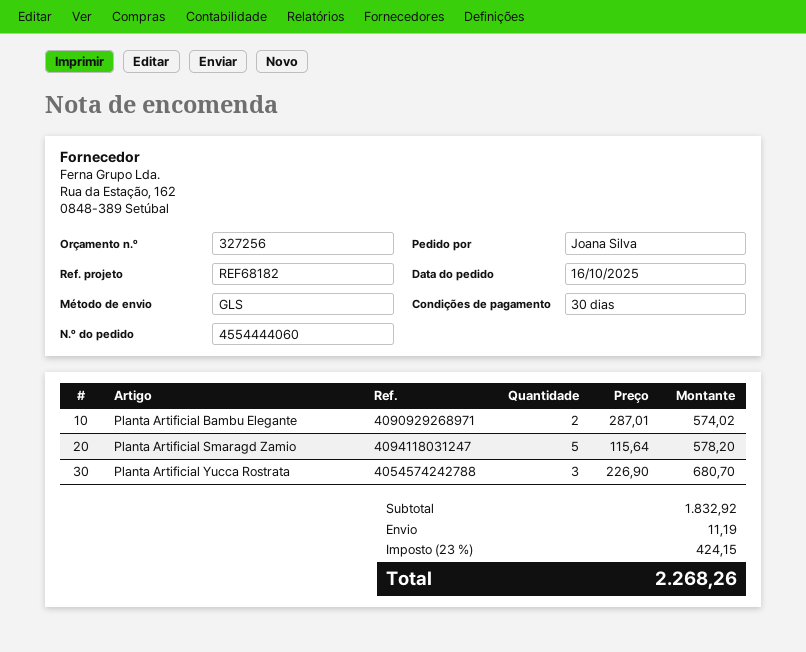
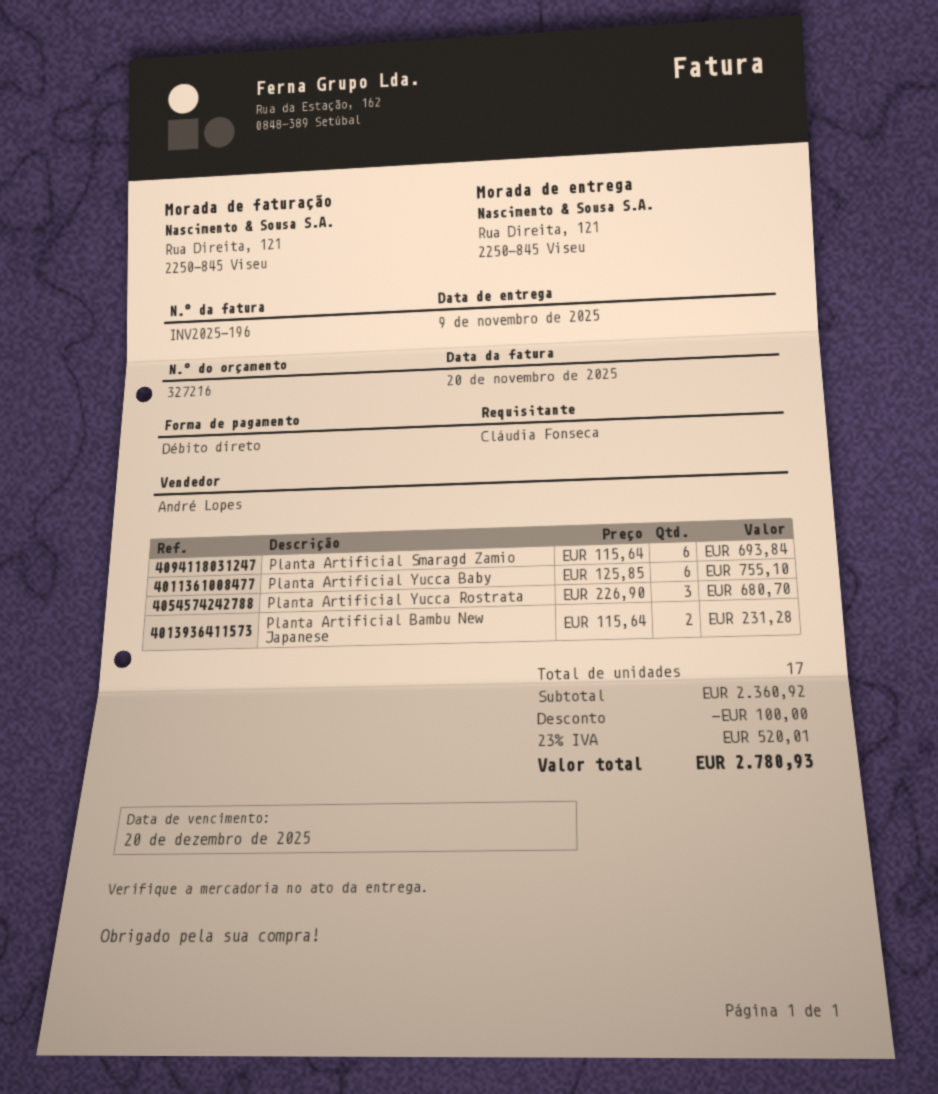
quote number: 327256 -> 327216
ordered by: Joana Silva -> Cláudia Fonseca
Planta Artificial Bambu Elegante: 2 x 287.01 = 574.02 -> none
Planta Artificial Smaragd Zamio: 5 x 115.64 = 578.20 -> 6 x 115.64 = 693.84
Planta Artificial Yucca Baby: none -> 6 x 125.85 = 755.10
Planta Artificial Bambu New Japanese: none -> 2 x 115.64 = 231.28
subtotal: 1832.92 -> 2360.92
discount: none -> 100.00
shipping: 11.19 -> none
tax: 23% = 424.15 -> 23% = 520.01
total: 2268.26 -> 2780.93

